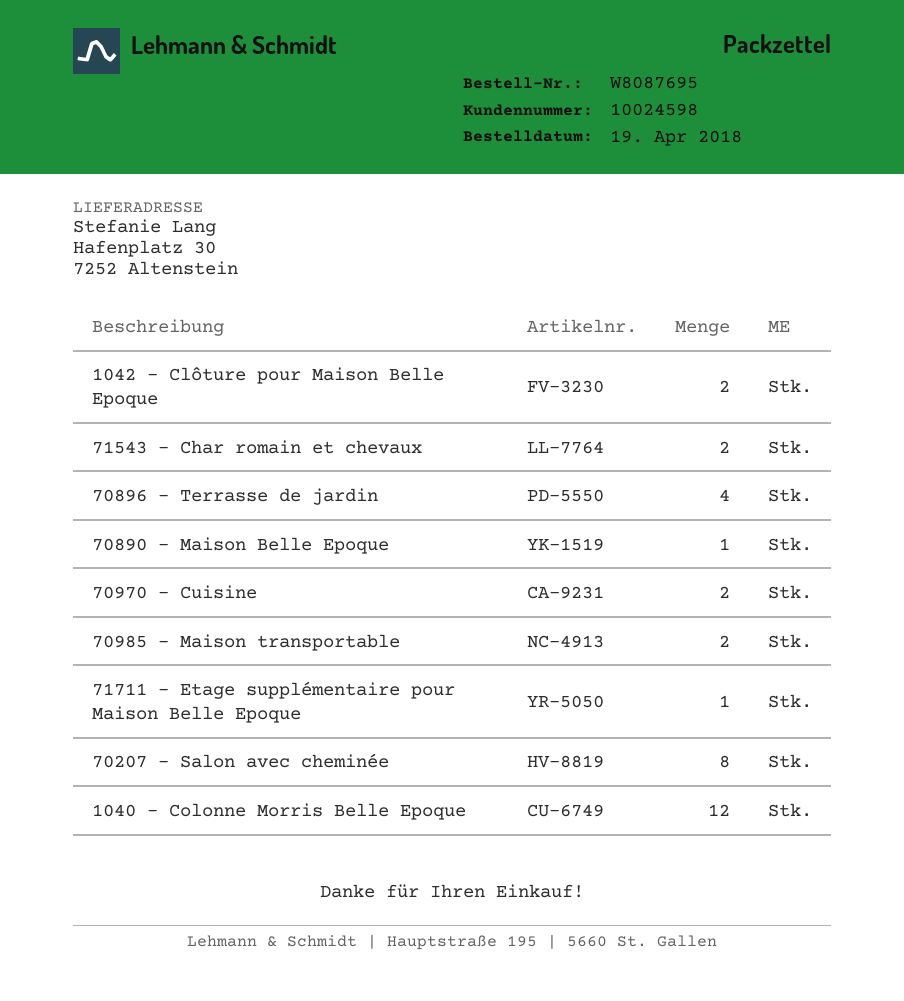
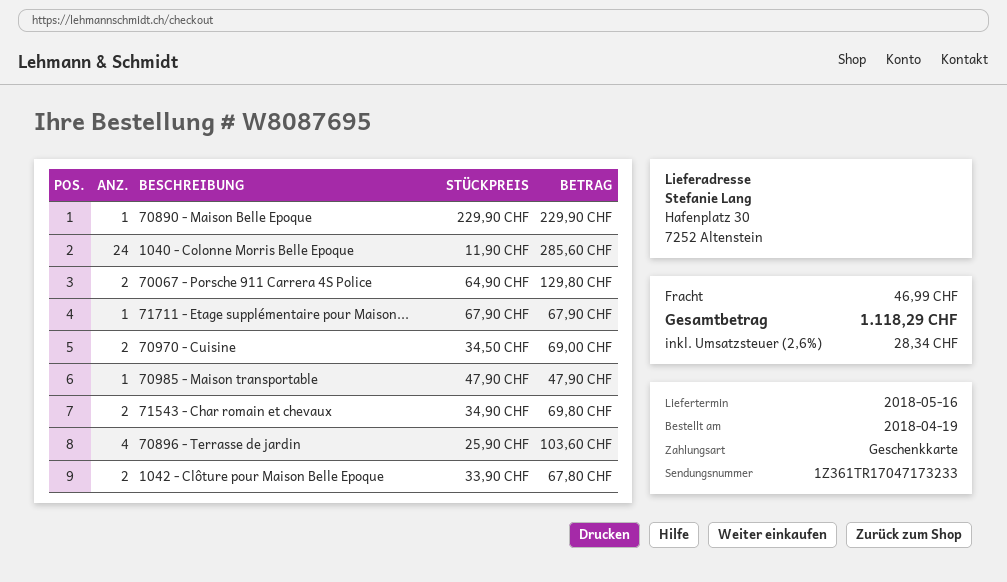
70985 - Maison transportable: 2 -> 1
70207 - Salon avec cheminée: 8 -> none
1040 - Colonne Morris Belle Epoque: 12 -> 24
70067 - Porsche 911 Carrera 4S Police: none -> 2

